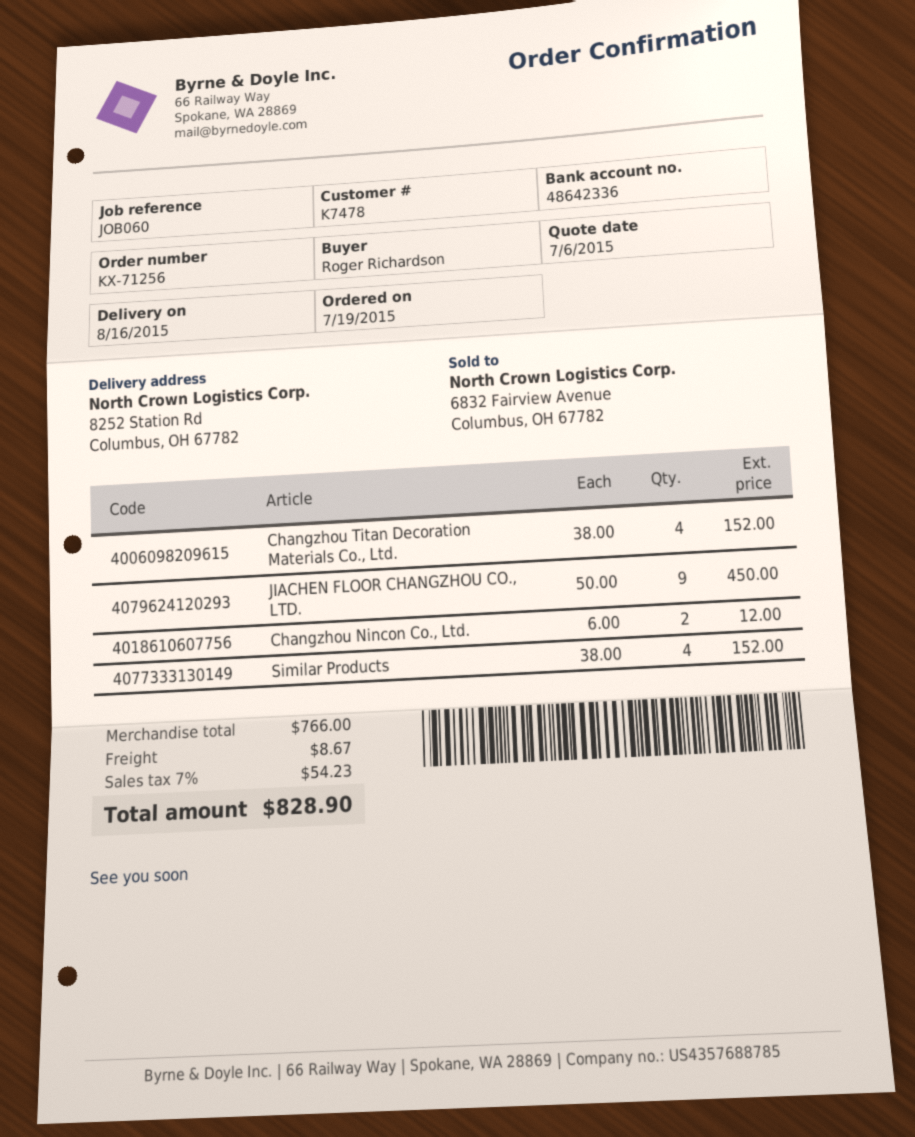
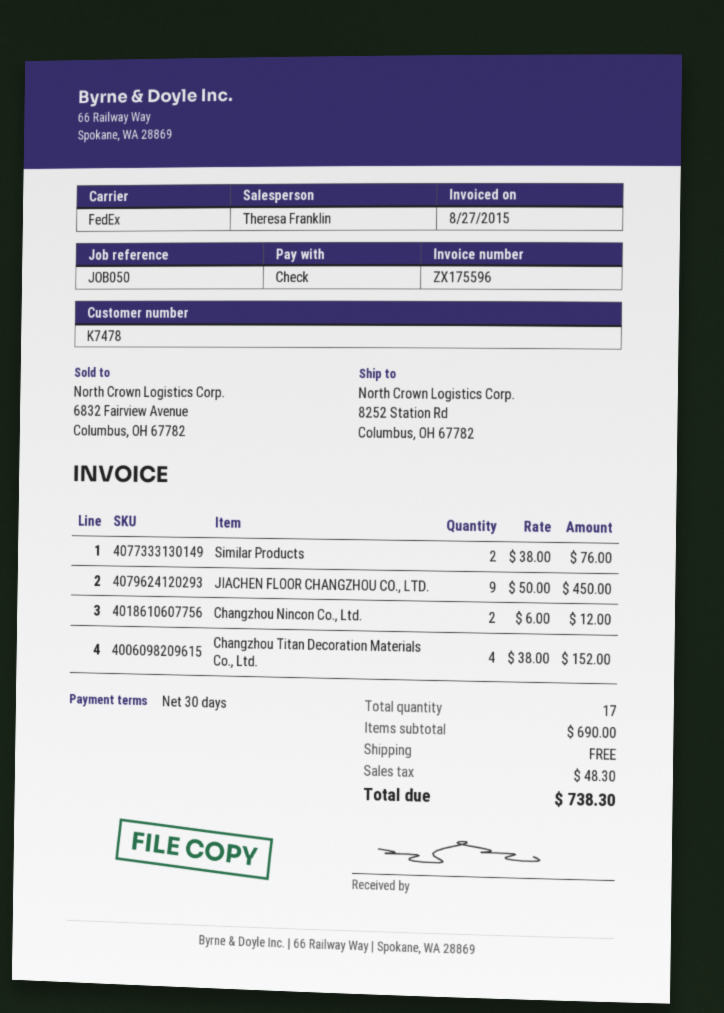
reference: JOB060 -> JOB050
Similar Products: 4 x 38.00 = 152.00 -> 2 x 38.00 = 76.00
subtotal: 766.00 -> 690.00
shipping: 8.67 -> 0.00
tax: 54.23 -> 48.30
total: 828.90 -> 738.30

